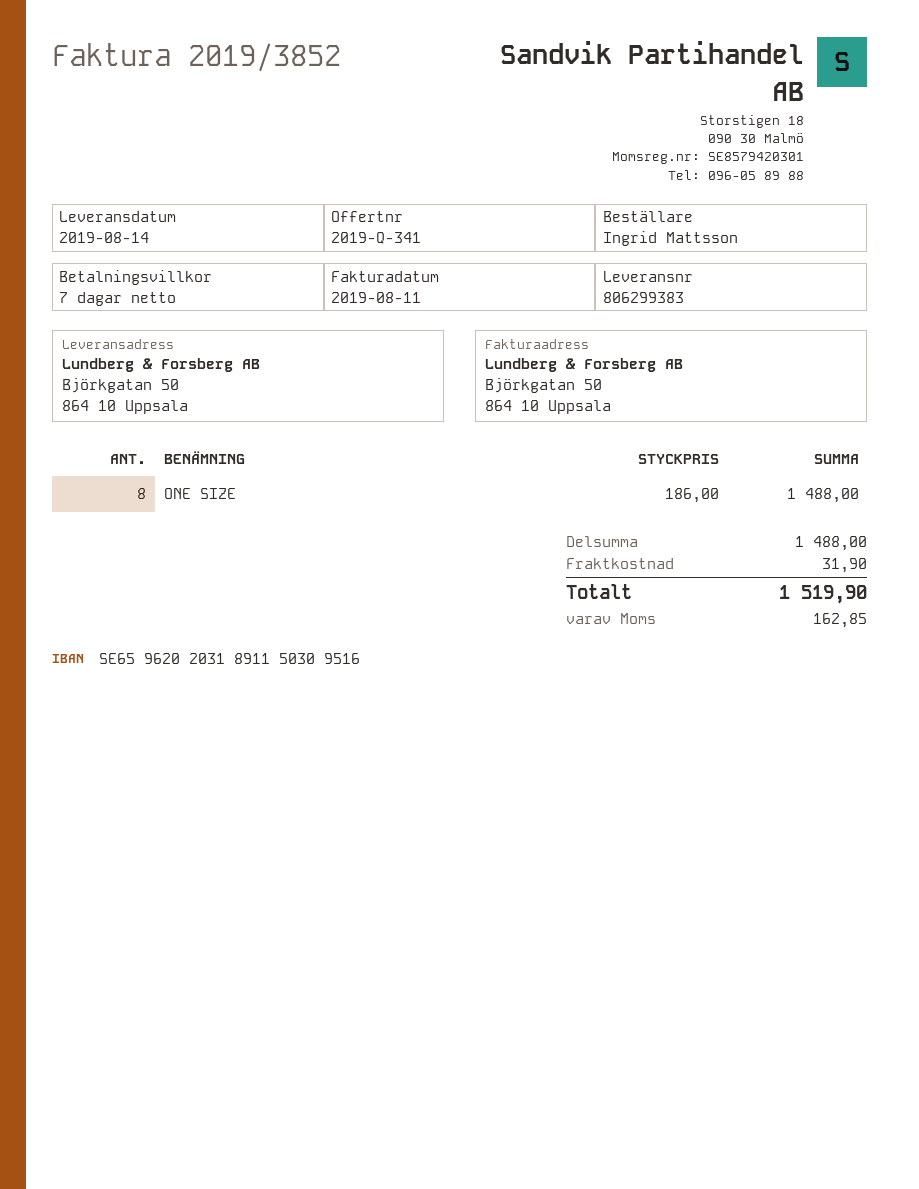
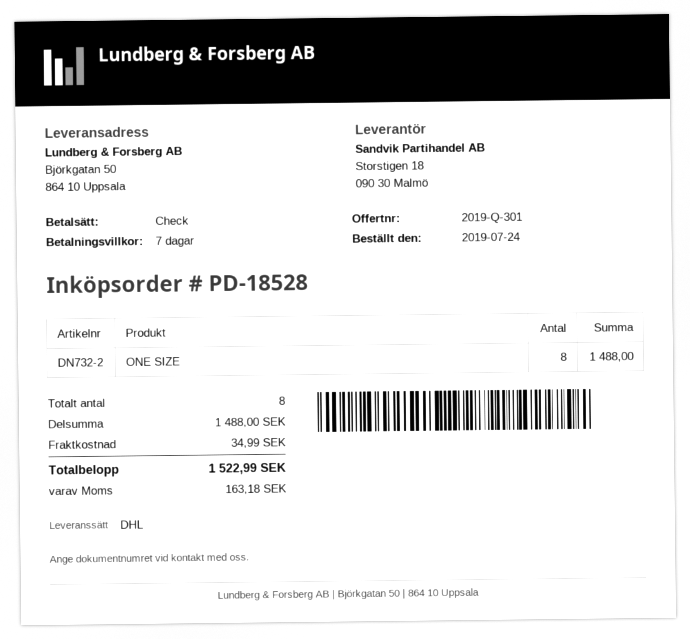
quote number: 2019-Q-341 -> 2019-Q-301
shipping: 31.90 -> 34.99
tax: 162.85 -> 163.18
total: 1519.90 -> 1522.99

